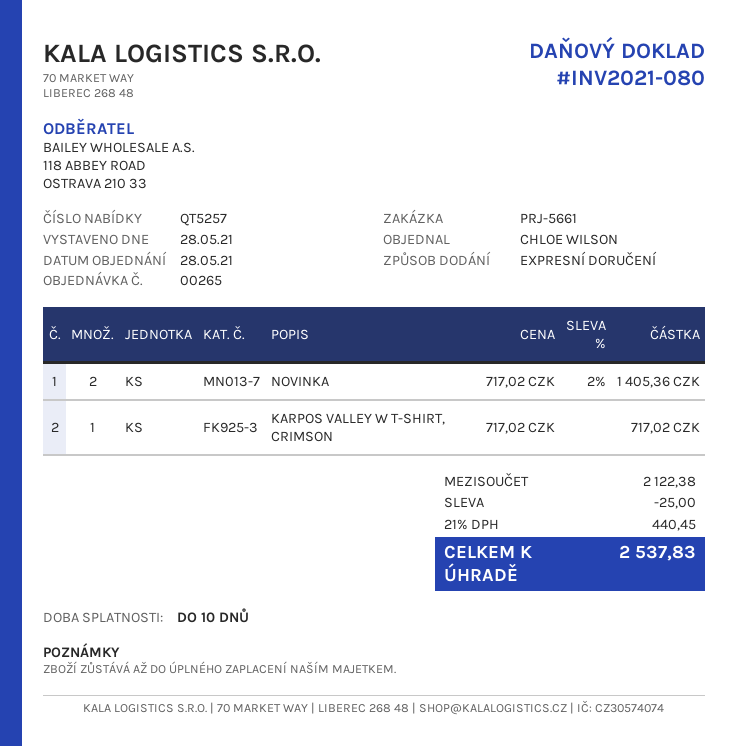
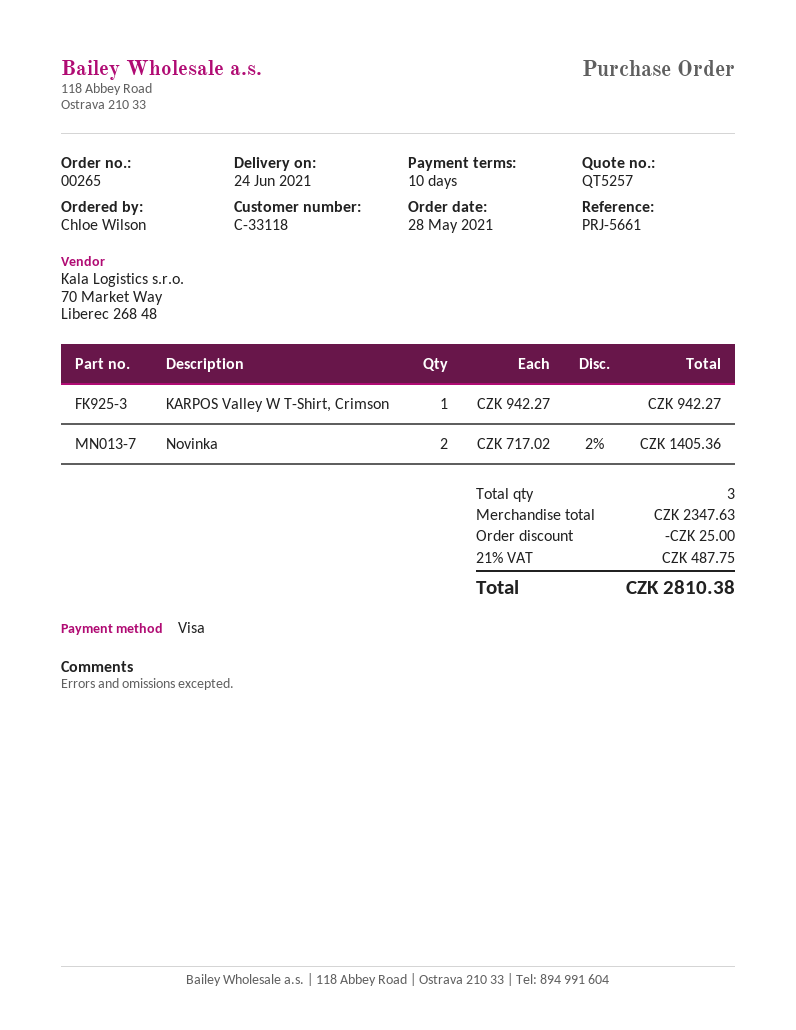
KARPOS VALLEY W T-SHIRT, CRIMSON: 1 x 717.02 = 717.02 -> 1 x 942.27 = 942.27
subtotal: 2122.38 -> 2347.63
tax: 21% = 440.45 -> 21% = 487.75
total: 2537.83 -> 2810.38

